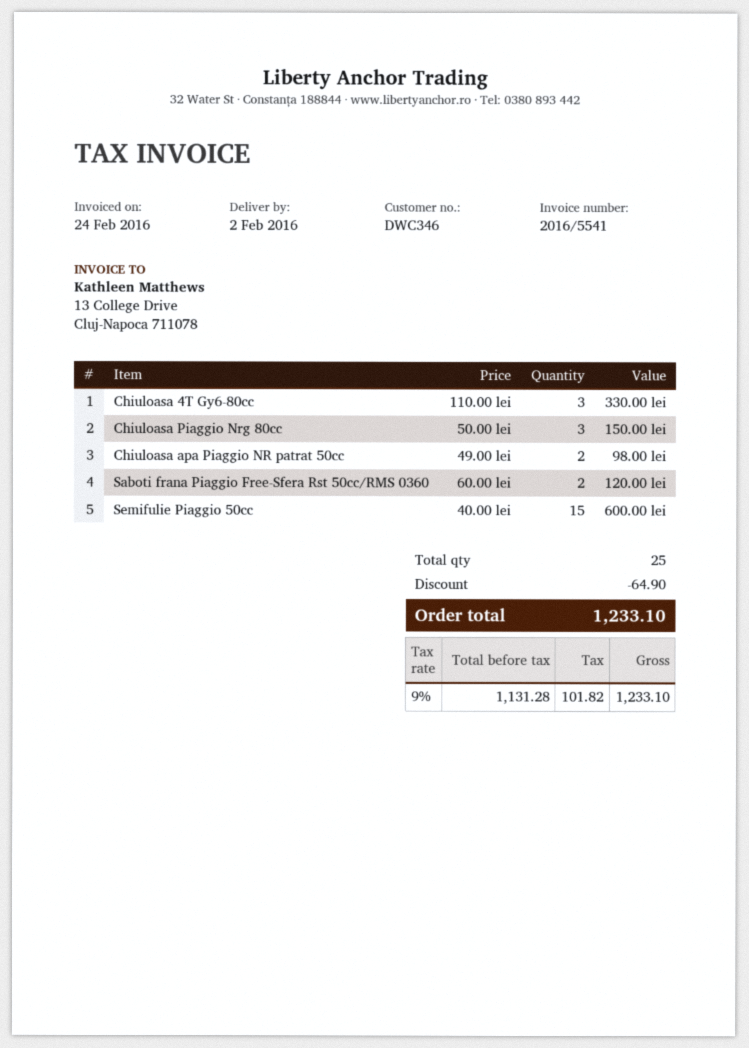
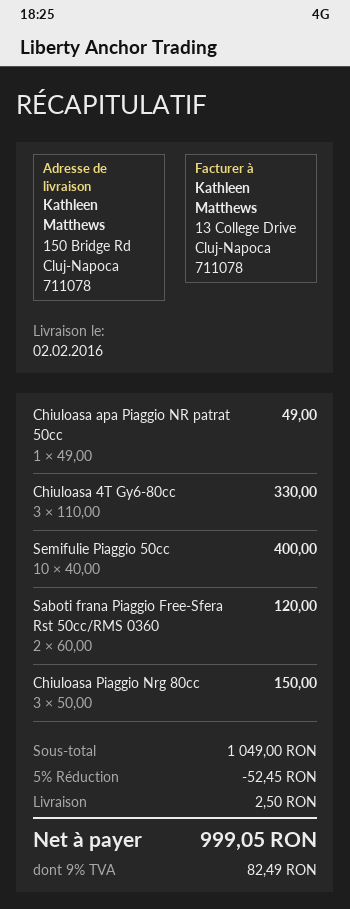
Chiuloasa apa Piaggio NR patrat 50cc: 2 x 49.00 = 98.00 -> 1 x 49.00 = 49.00
Semifulie Piaggio 50cc: 15 x 40.00 = 600.00 -> 10 x 40.00 = 400.00
discount: 64.90 -> 52.45
shipping: none -> 2.50
tax: 9% = 101.82 -> 9% = 82.49
total: 1233.10 -> 999.05

